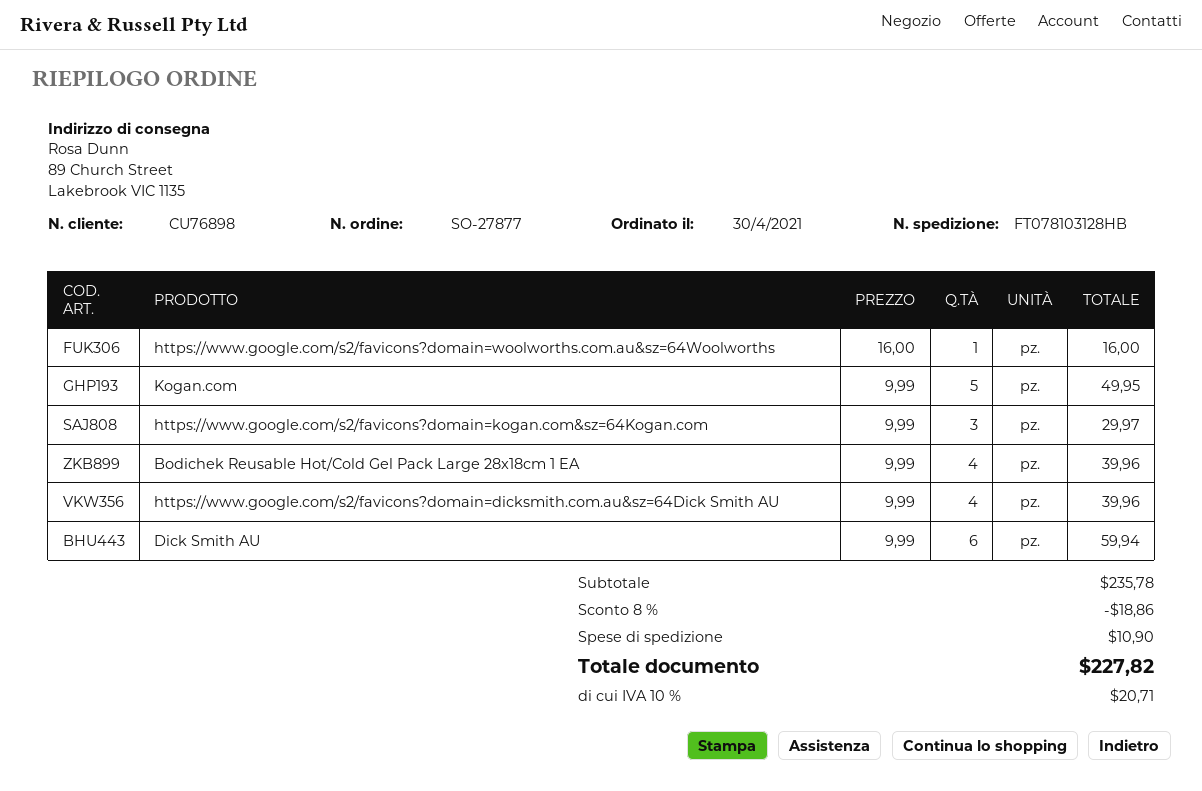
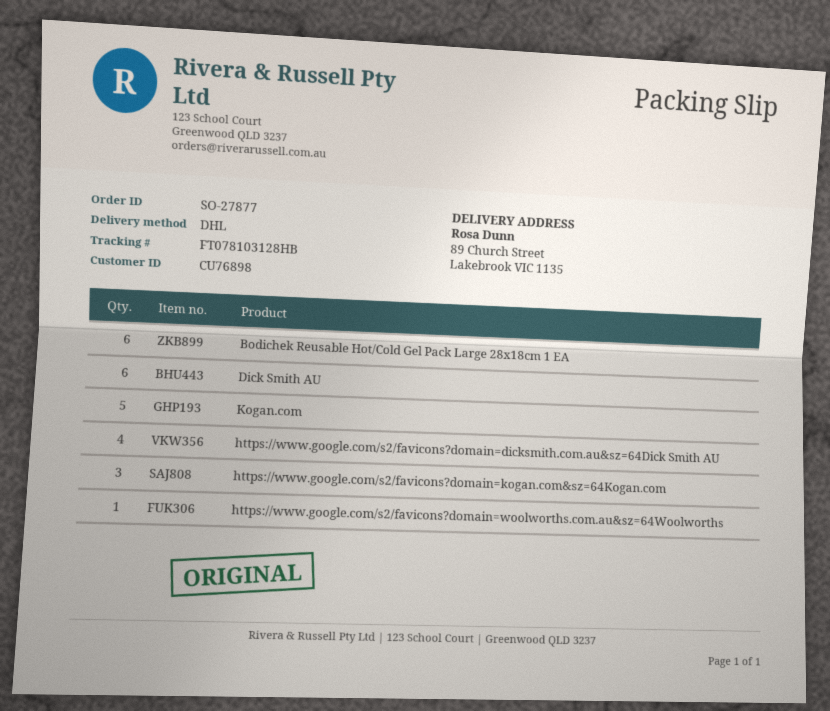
Bodichek Reusable Hot/Cold Gel Pack Large 28x18cm 1 EA: 4 -> 6

